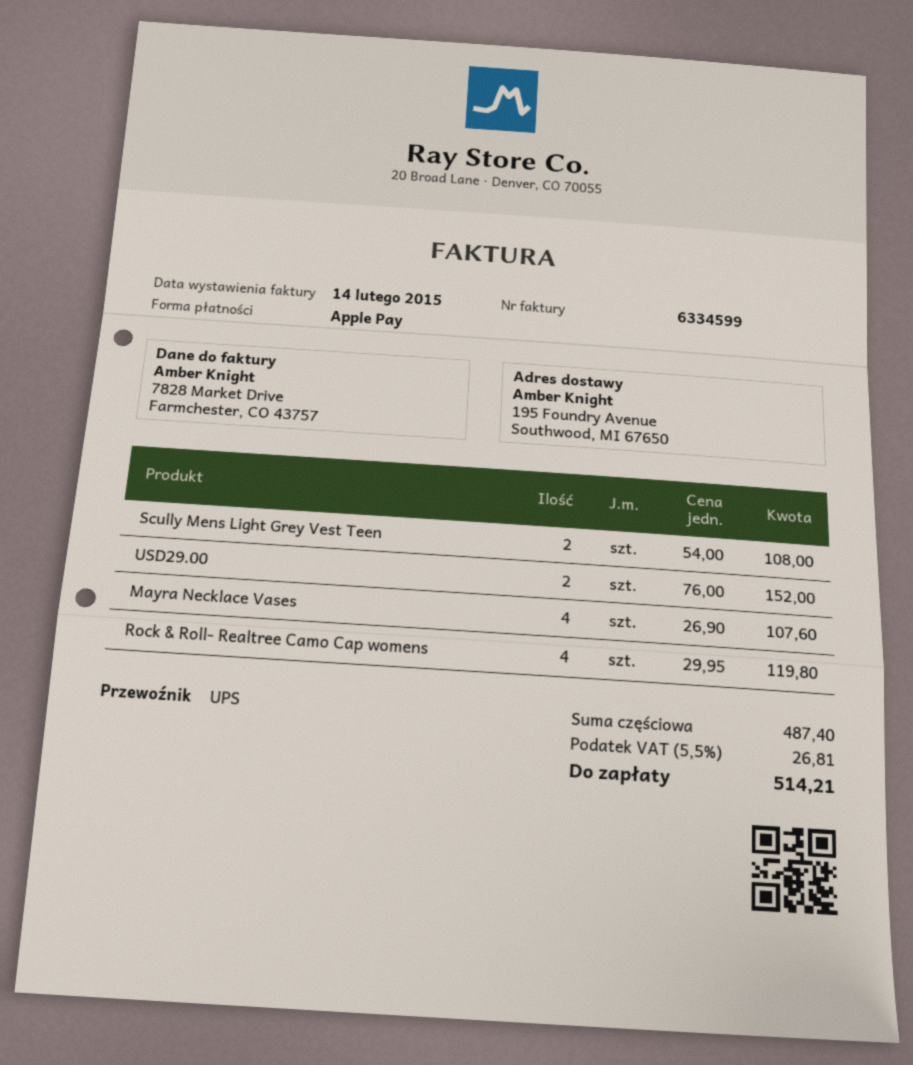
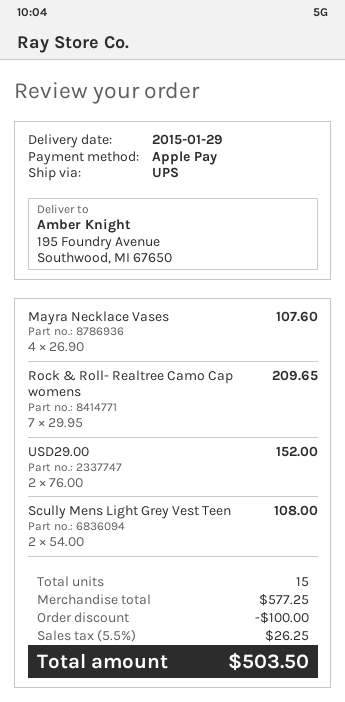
Rock & Roll- Realtree Camo Cap womens: 4 x 29.95 = 119.80 -> 7 x 29.95 = 209.65
subtotal: 487.40 -> 577.25
discount: none -> 100.00
tax: 5.5% = 26.81 -> 5.5% = 26.25
total: 514.21 -> 503.50

